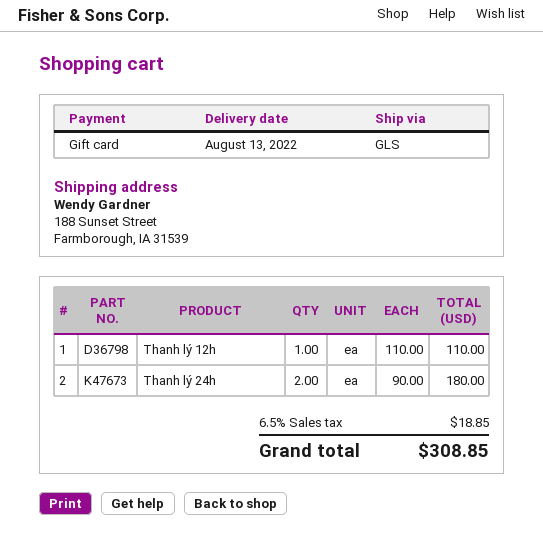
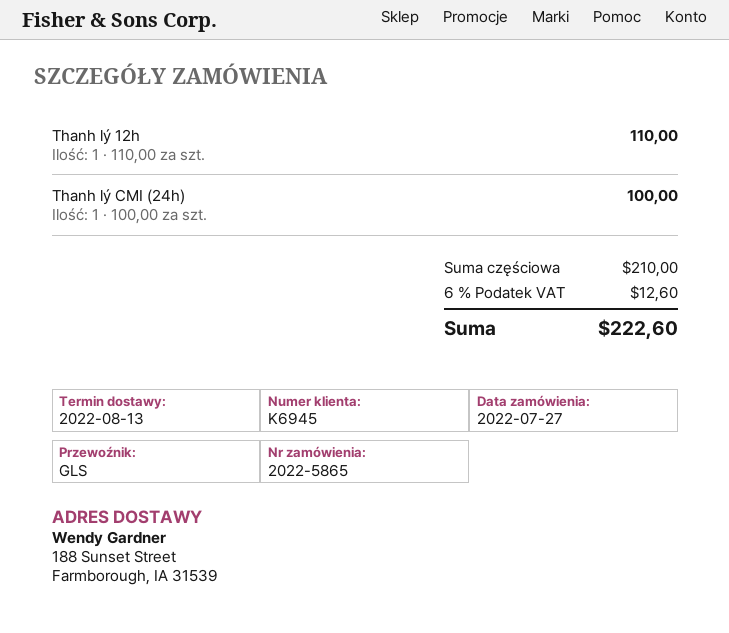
Thanh lý 24h: 2 x 90.00 = 180.00 -> none
Thanh lý CMI (24h): none -> 1 x 100.00 = 100.00
tax: 6.5% = 18.85 -> 6% = 12.60
total: 308.85 -> 222.60

